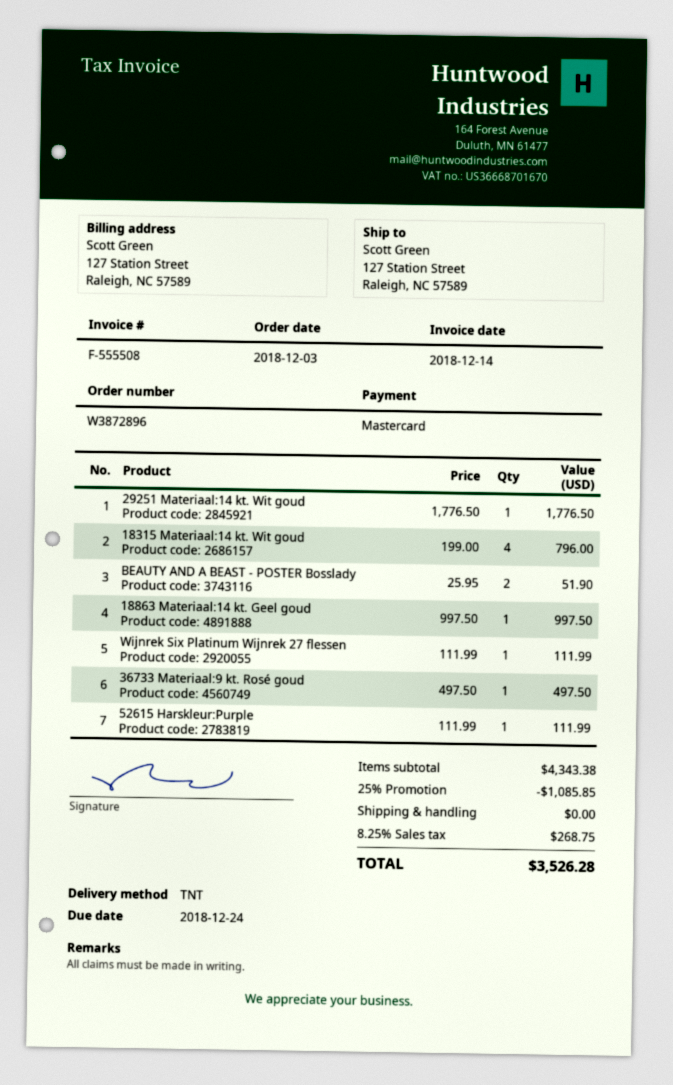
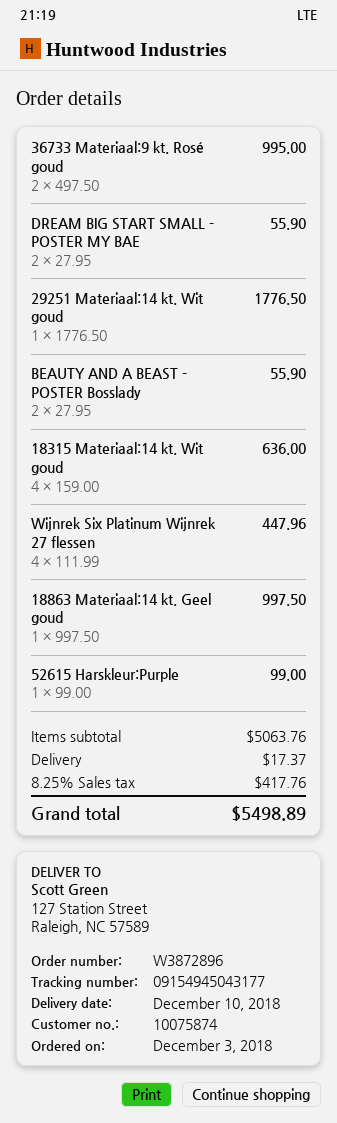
18315 Materiaal:14 kt. Wit goud: 4 x 199.00 = 796.00 -> 4 x 159.00 = 636.00
BEAUTY AND A BEAST - POSTER Bosslady: 2 x 25.95 = 51.90 -> 2 x 27.95 = 55.90
Wijnrek Six Platinum Wijnrek 27 flessen: 1 x 111.99 = 111.99 -> 4 x 111.99 = 447.96
36733 Materiaal:9 kt. Rosé goud: 1 x 497.50 = 497.50 -> 2 x 497.50 = 995.00
52615 Harskleur:Purple: 1 x 111.99 = 111.99 -> 1 x 99.00 = 99.00
DREAM BIG START SMALL - POSTER MY BAE: none -> 2 x 27.95 = 55.90
subtotal: 4343.38 -> 5063.76
discount: 25% = 1085.85 -> none
shipping: 0.00 -> 17.37
tax: 8.25% = 268.75 -> 8.25% = 417.76
total: 3526.28 -> 5498.89

